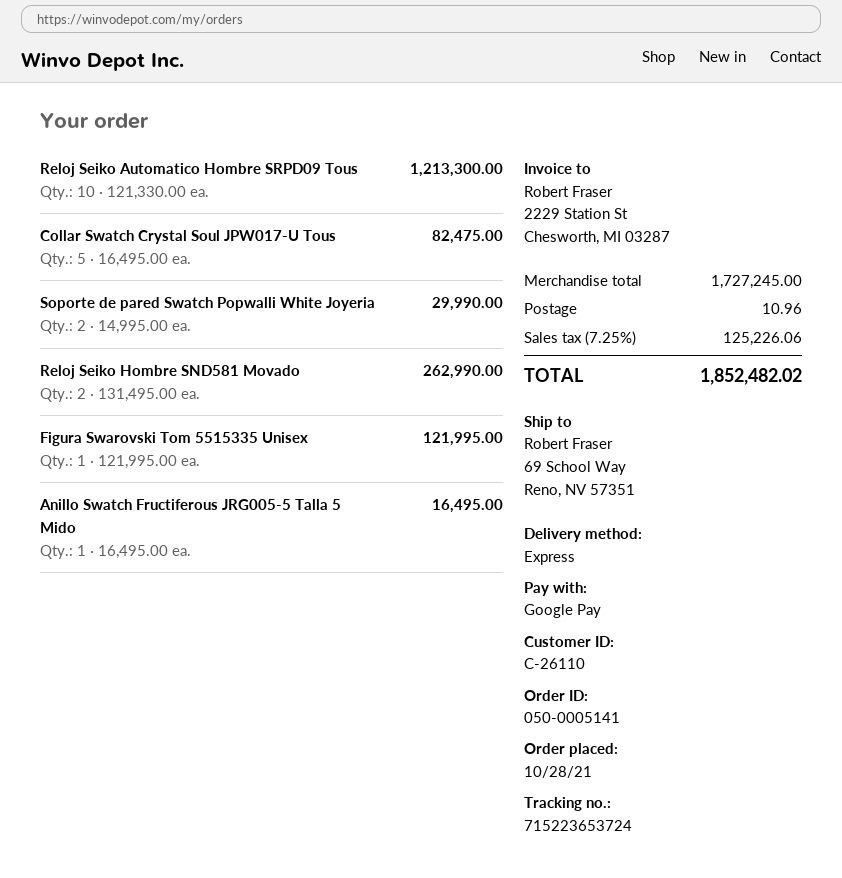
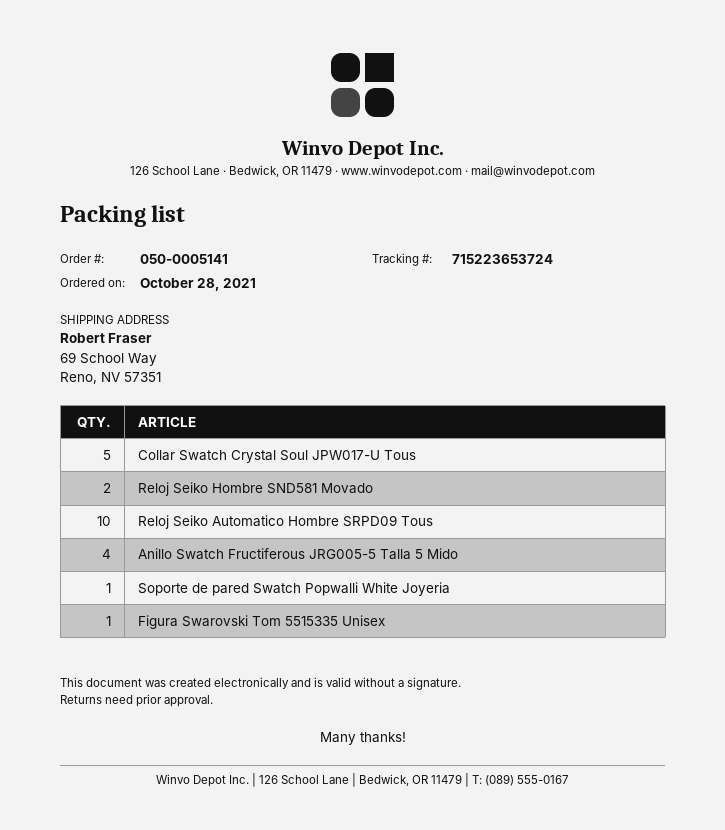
Soporte de pared Swatch Popwalli White Joyeria: 2 -> 1
Anillo Swatch Fructiferous JRG005-5 Talla 5 Mido: 1 -> 4

